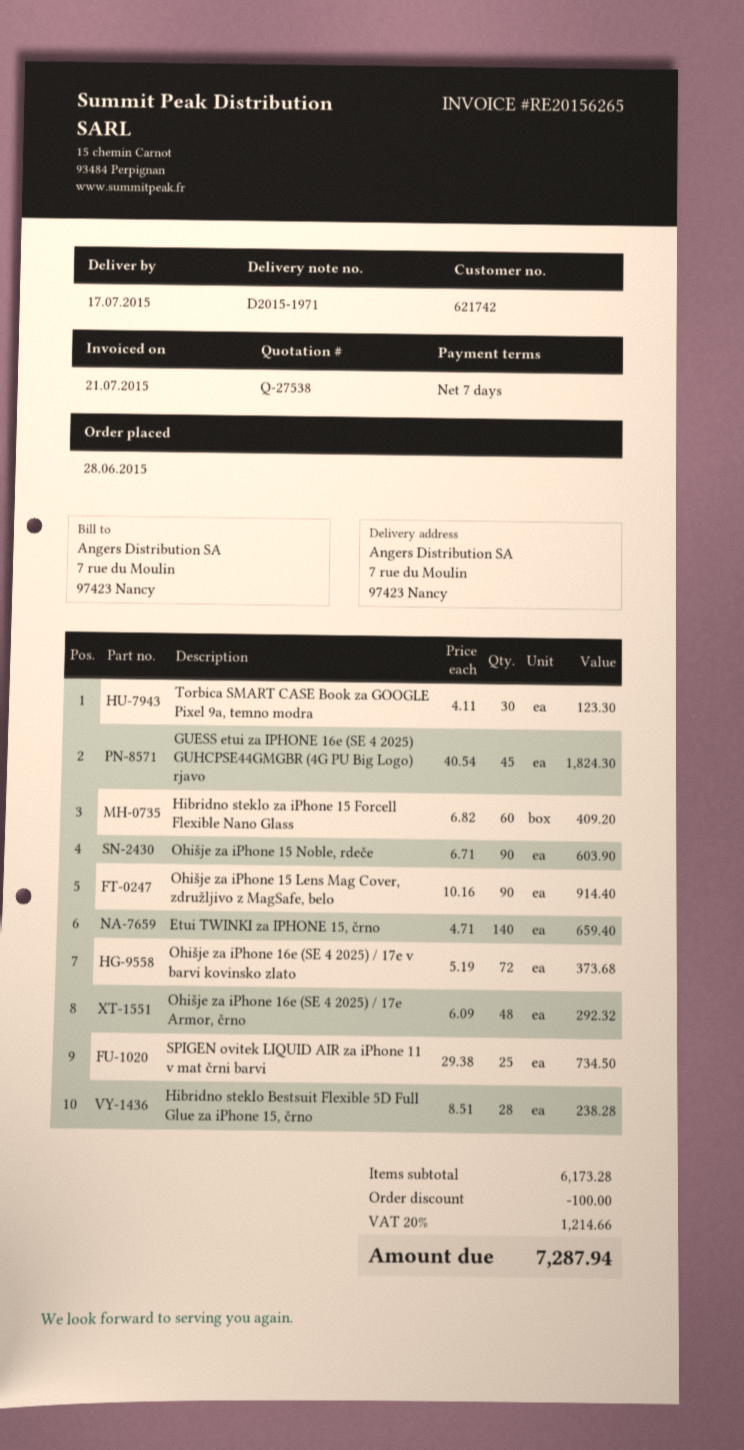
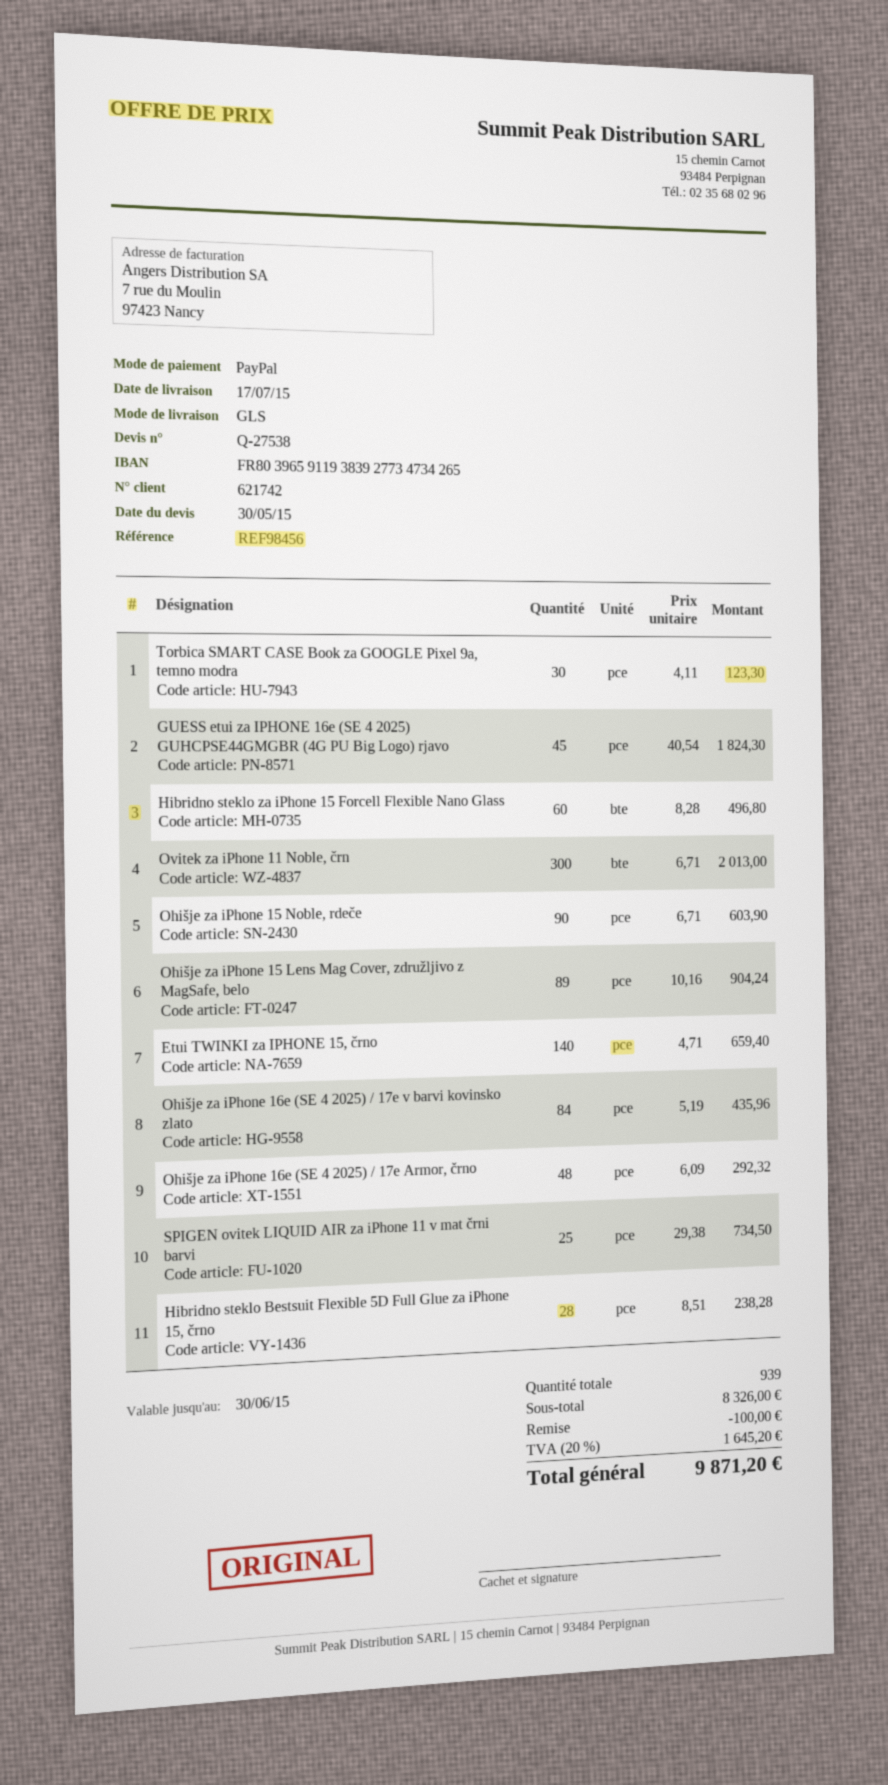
Hibridno steklo za iPhone 15 Forcell Flexible Nano Glass: 60 x 6.82 = 409.20 -> 60 x 8.28 = 496.80
Ohišje za iPhone 15 Lens Mag Cover, združljivo z MagSafe, belo: 90 x 10.16 = 914.40 -> 89 x 10.16 = 904.24
Ohišje za iPhone 16e (SE 4 2025) / 17e v barvi kovinsko zlato: 72 x 5.19 = 373.68 -> 84 x 5.19 = 435.96
Ovitek za iPhone 11 Noble, črn: none -> 300 x 6.71 = 2013.00
subtotal: 6173.28 -> 8326.00
tax: 20% = 1214.66 -> 20% = 1645.20
total: 7287.94 -> 9871.20

